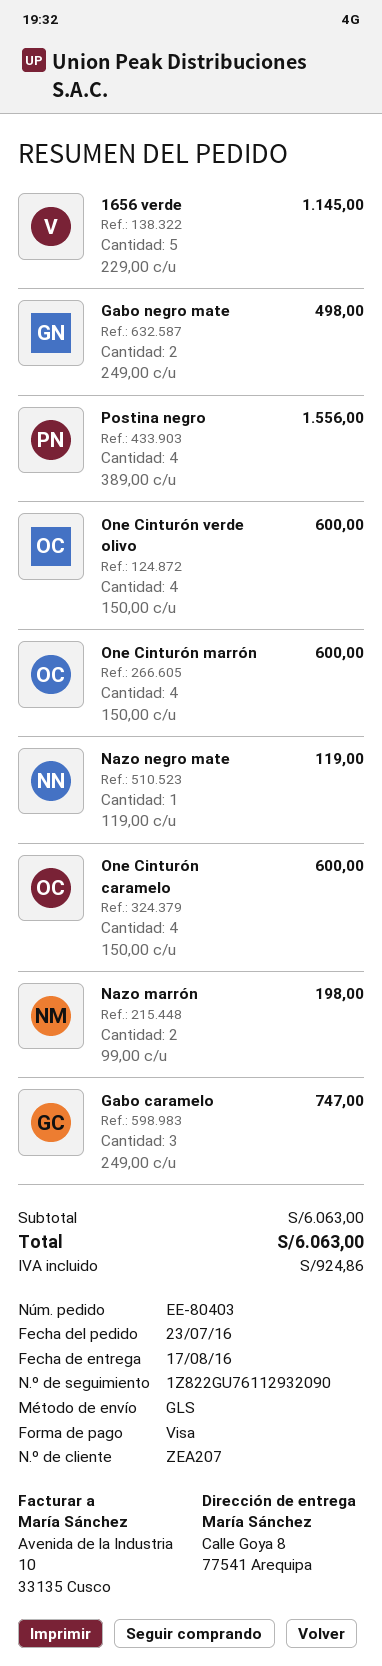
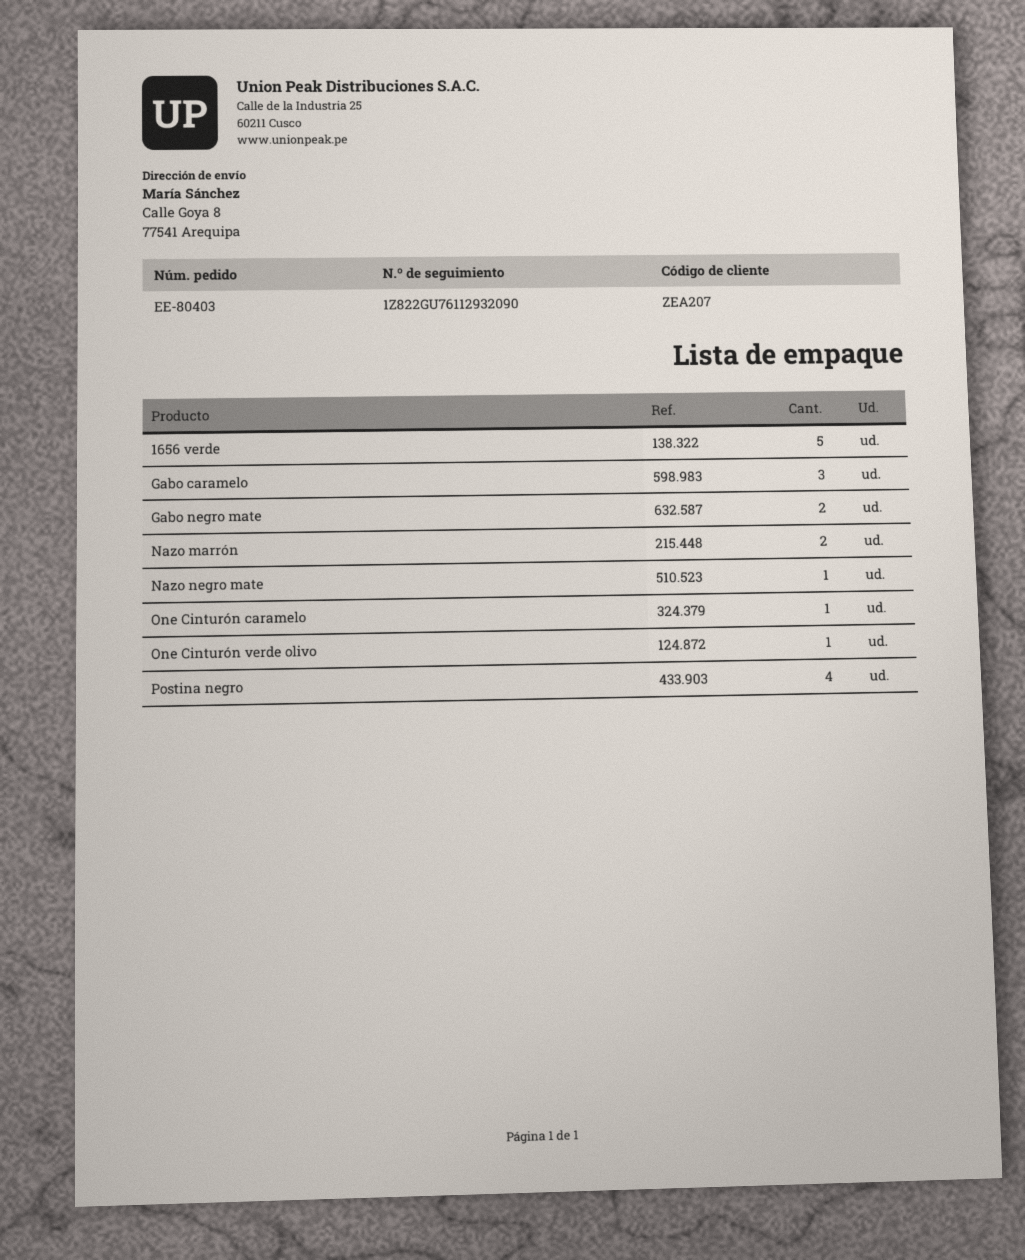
One Cinturón verde olivo: 4 -> 1
One Cinturón marrón: 4 -> none
One Cinturón caramelo: 4 -> 1

